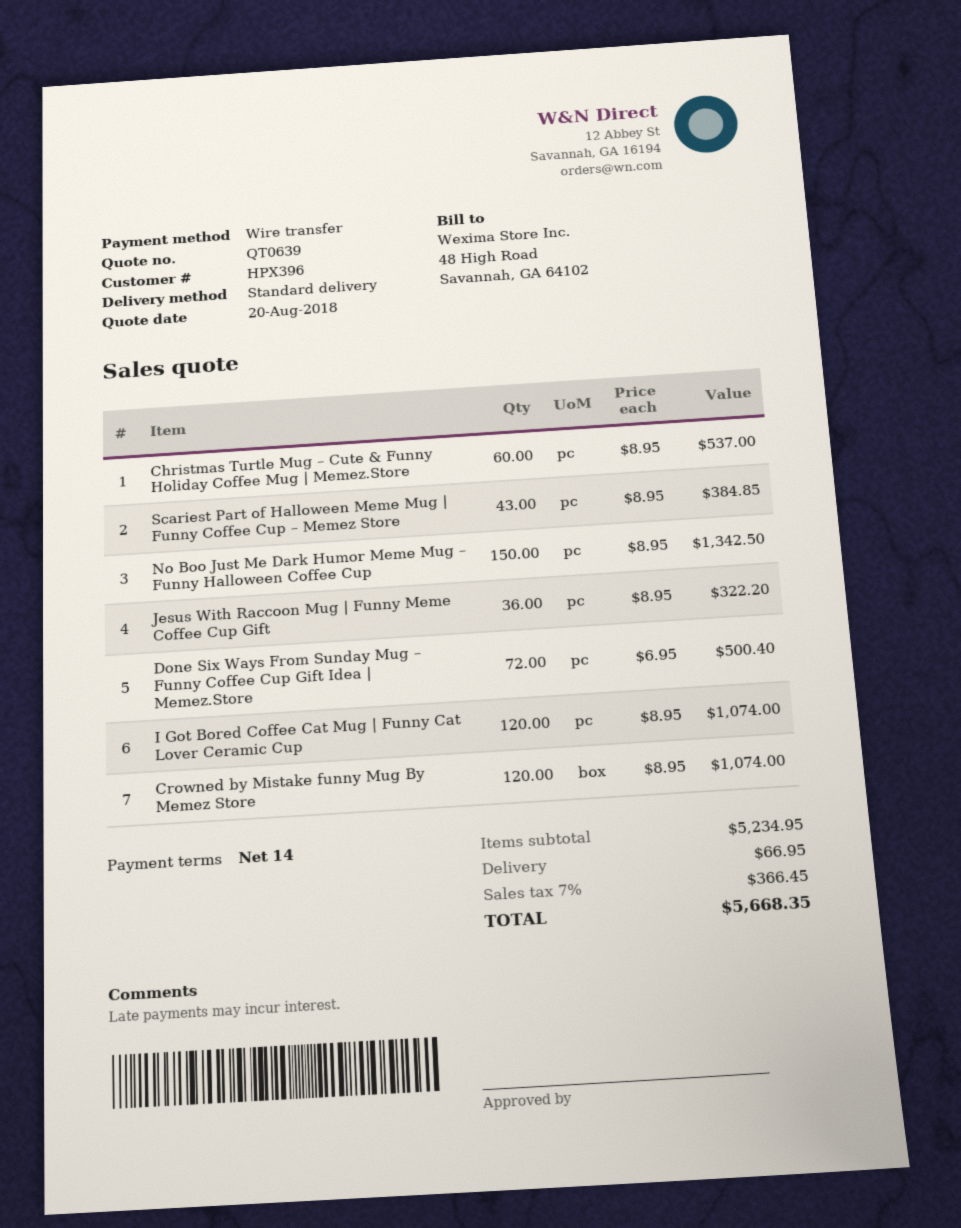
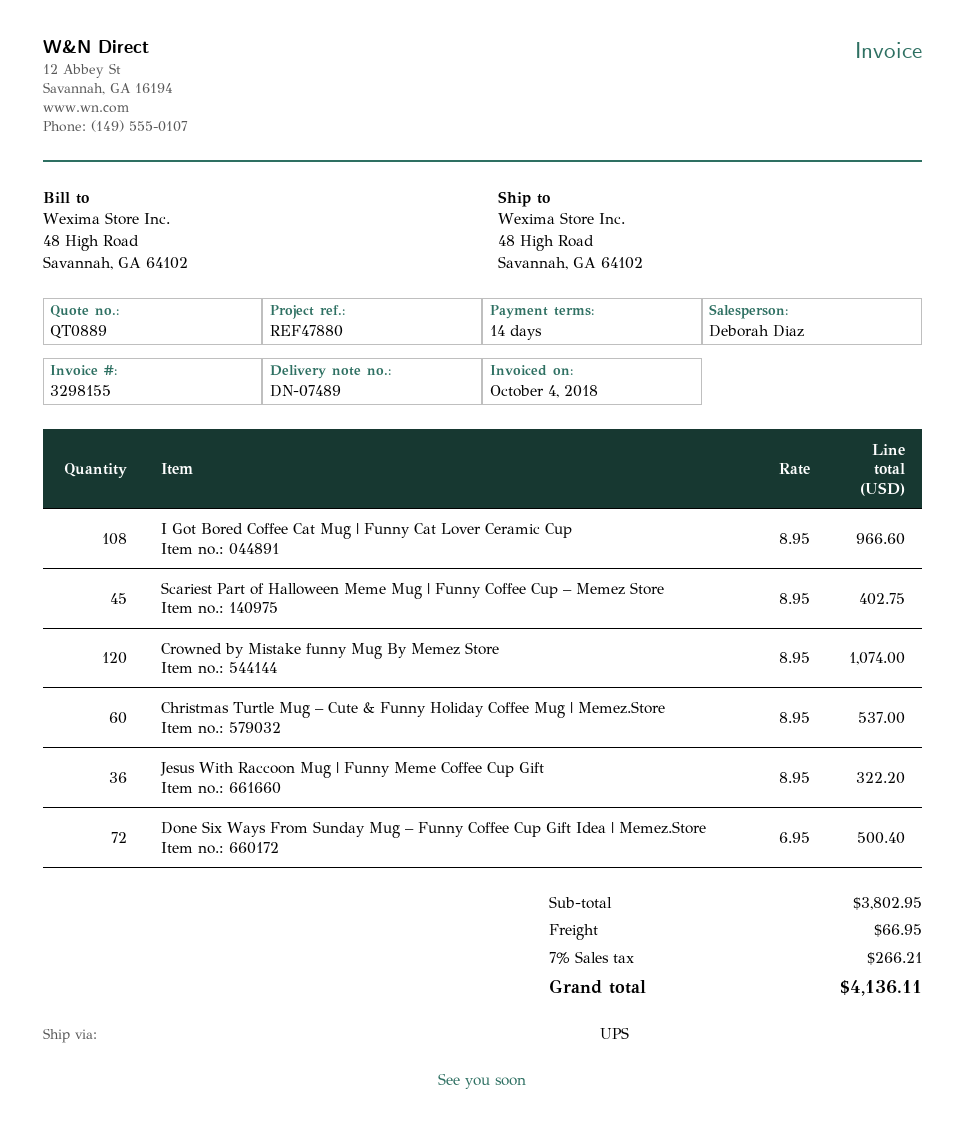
quote number: QT0639 -> QT0889
shipping method: standard -> UPS
Scariest Part of Halloween Meme Mug | Funny Coffee Cup – Memez Store: 43 x 8.95 = 384.85 -> 45 x 8.95 = 402.75
No Boo Just Me Dark Humor Meme Mug – Funny Halloween Coffee Cup: 150 x 8.95 = 1342.50 -> none
I Got Bored Coffee Cat Mug | Funny Cat Lover Ceramic Cup: 120 x 8.95 = 1074.00 -> 108 x 8.95 = 966.60
subtotal: 5234.95 -> 3802.95
tax: 7% = 366.45 -> 7% = 266.21
total: 5668.35 -> 4136.11

